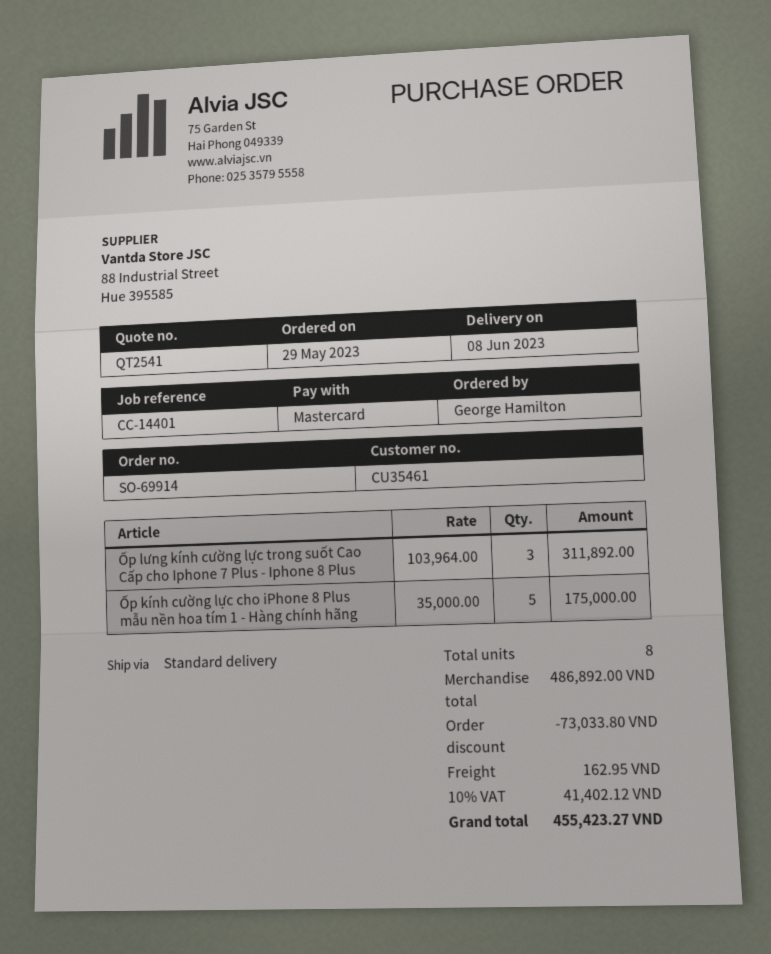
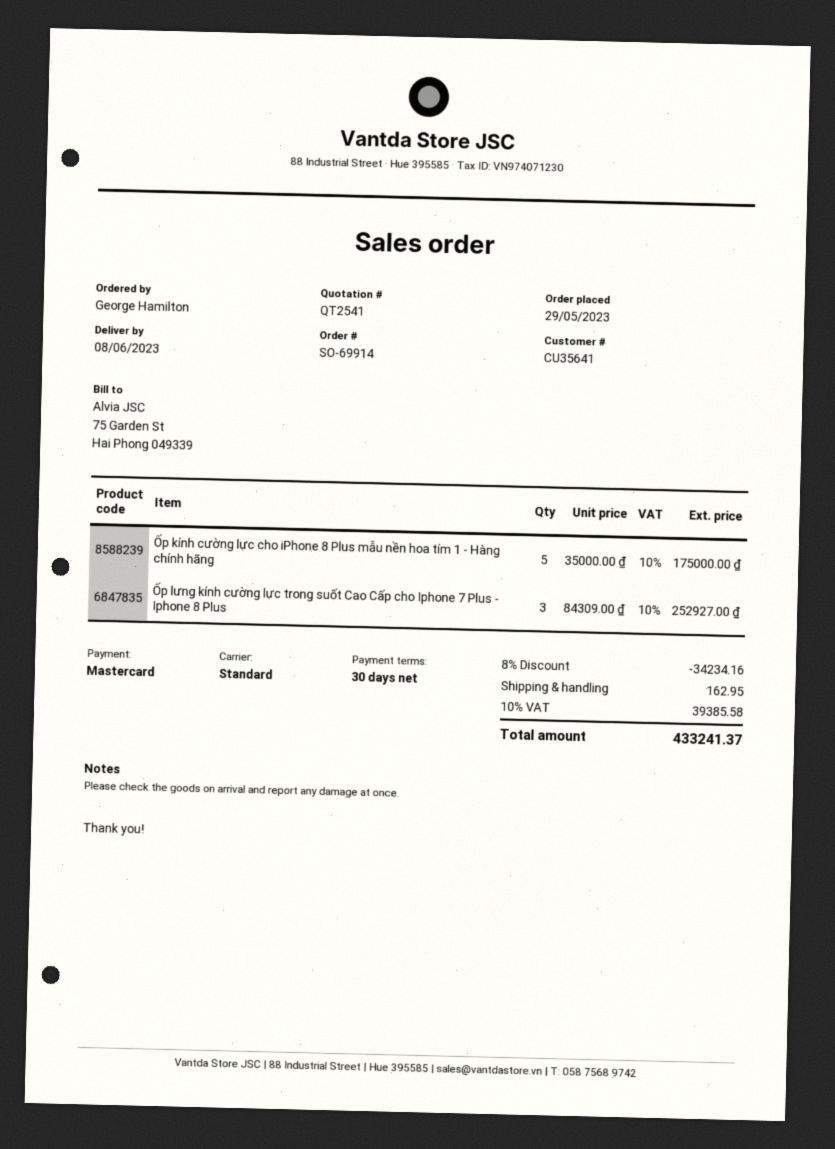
customer number: CU35461 -> CU35641
Ốp lưng kính cường lực trong suốt Cao Cấp cho Iphone 7 Plus - Iphone 8 Plus: 3 x 103964.00 = 311892.00 -> 3 x 84309.00 = 252927.00
discount: 73033.80 -> 34234.16
tax: 10% = 41402.12 -> 10% = 39385.58
total: 455423.27 -> 433241.37

